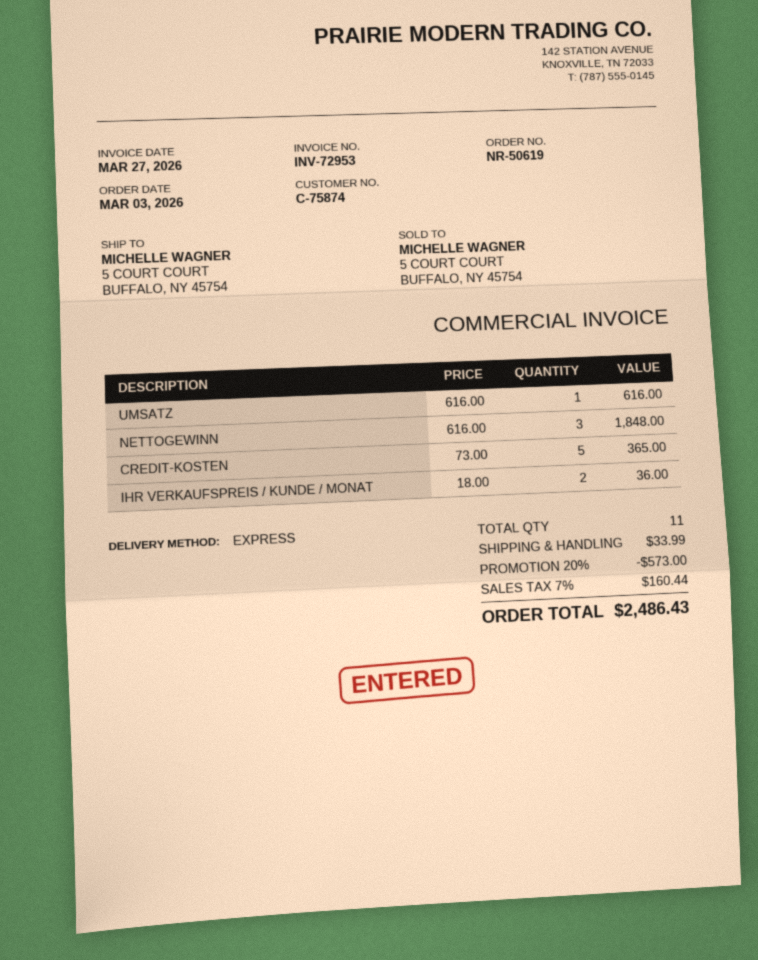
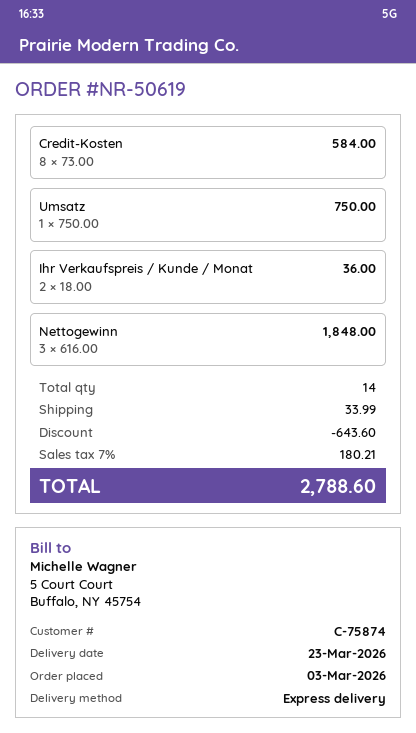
UMSATZ: 1 x 616.00 = 616.00 -> 1 x 750.00 = 750.00
CREDIT-KOSTEN: 5 x 73.00 = 365.00 -> 8 x 73.00 = 584.00
total quantity: 11 -> 14
discount: 573.00 -> 643.60
tax: 7% = 160.44 -> 7% = 180.21
total: 2486.43 -> 2788.60

